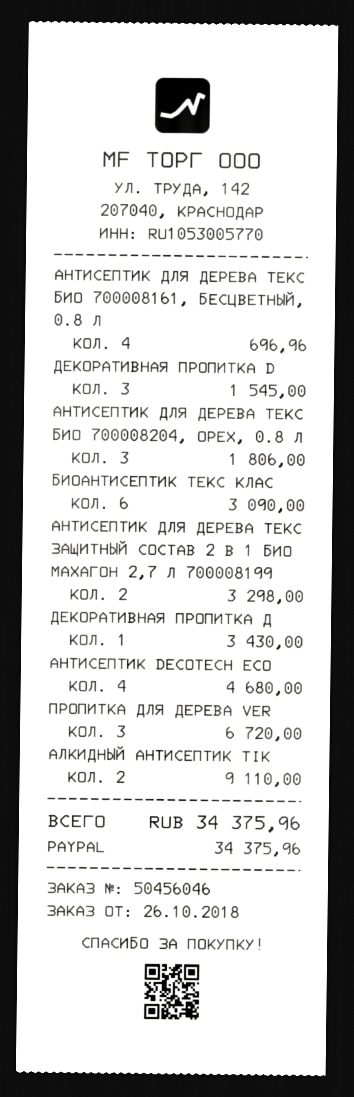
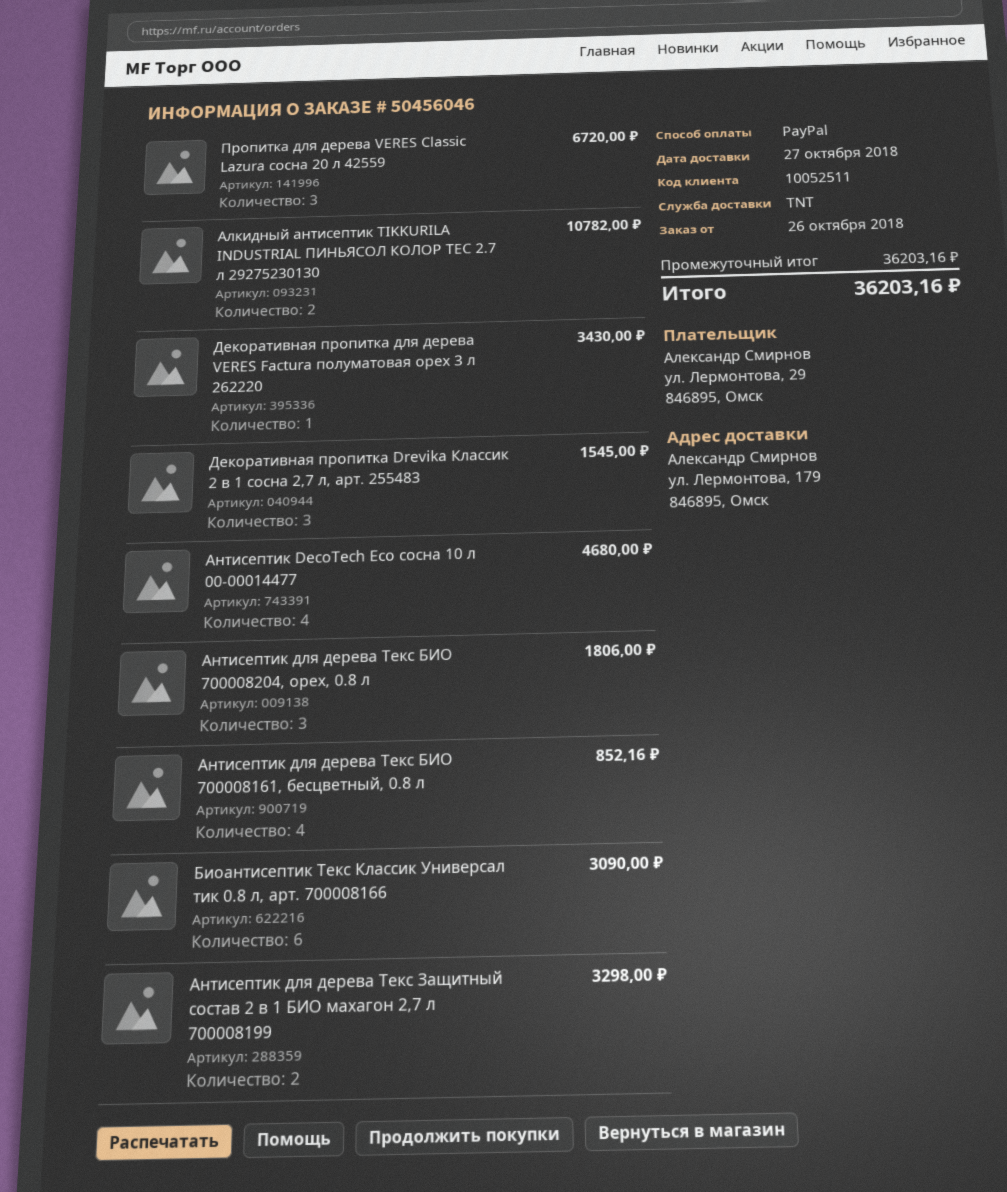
АНТИСЕПТИК ДЛЯ ДЕРЕВА ТЕКС БИО 700008161, БЕСЦВЕТНЫЙ, 0.8 Л: 4 for 696.96 -> 4 for 852.16
АЛКИДНЫЙ АНТИСЕПТИК TIK: 2 for 9110.00 -> 2 for 10782.00
total: 34375.96 -> 36203.16

